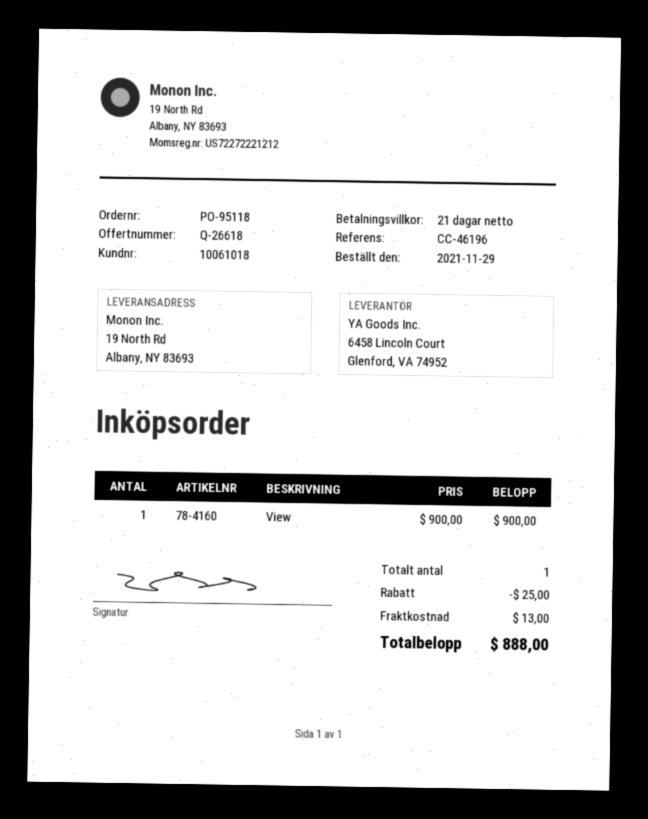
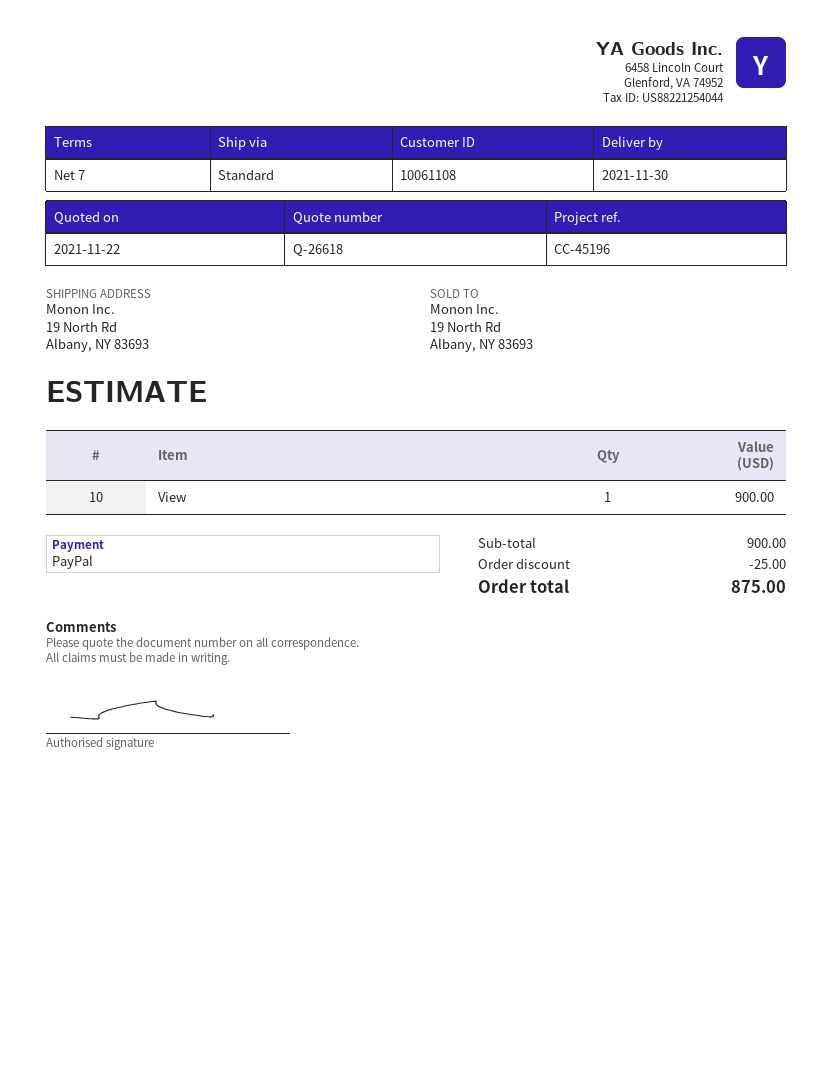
payment terms: 21 days -> 7 days
customer number: 10061018 -> 10061108
reference: CC-46196 -> CC-45196
shipping: 13.00 -> none
total: 888.00 -> 875.00

